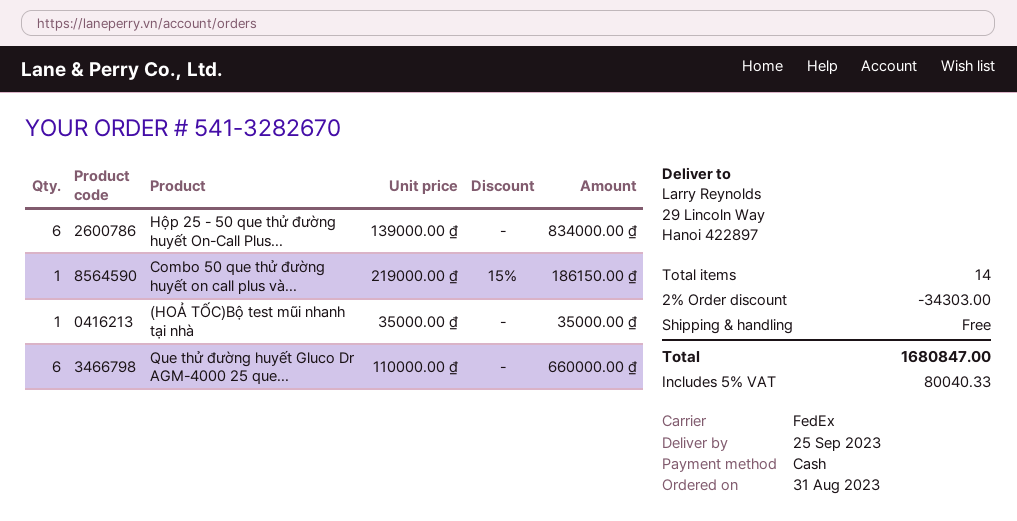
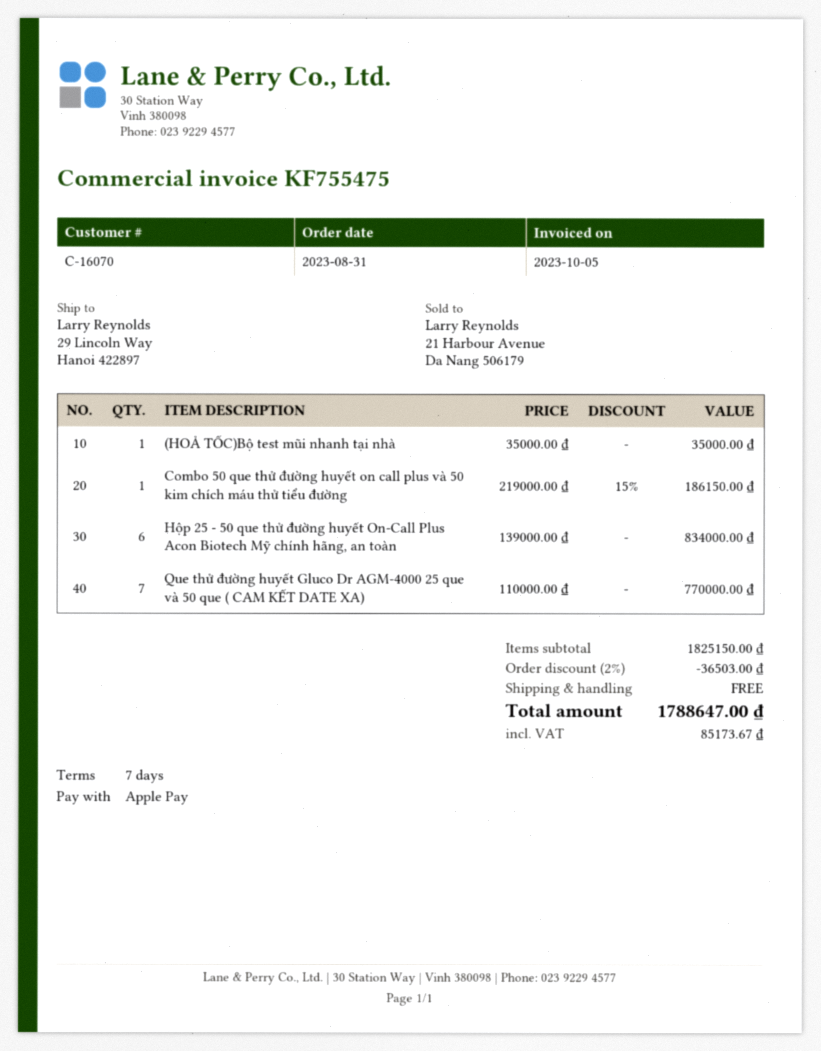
payment method: cash -> Apple Pay
Que thử đường huyết Gluco Dr AGM-4000 25 que...: 6 x 110000.00 = 660000.00 -> 7 x 110000.00 = 770000.00
discount: 2% = 34303.00 -> 2% = 36503.00
tax: 80040.33 -> 85173.67
total: 1680847.00 -> 1788647.00

